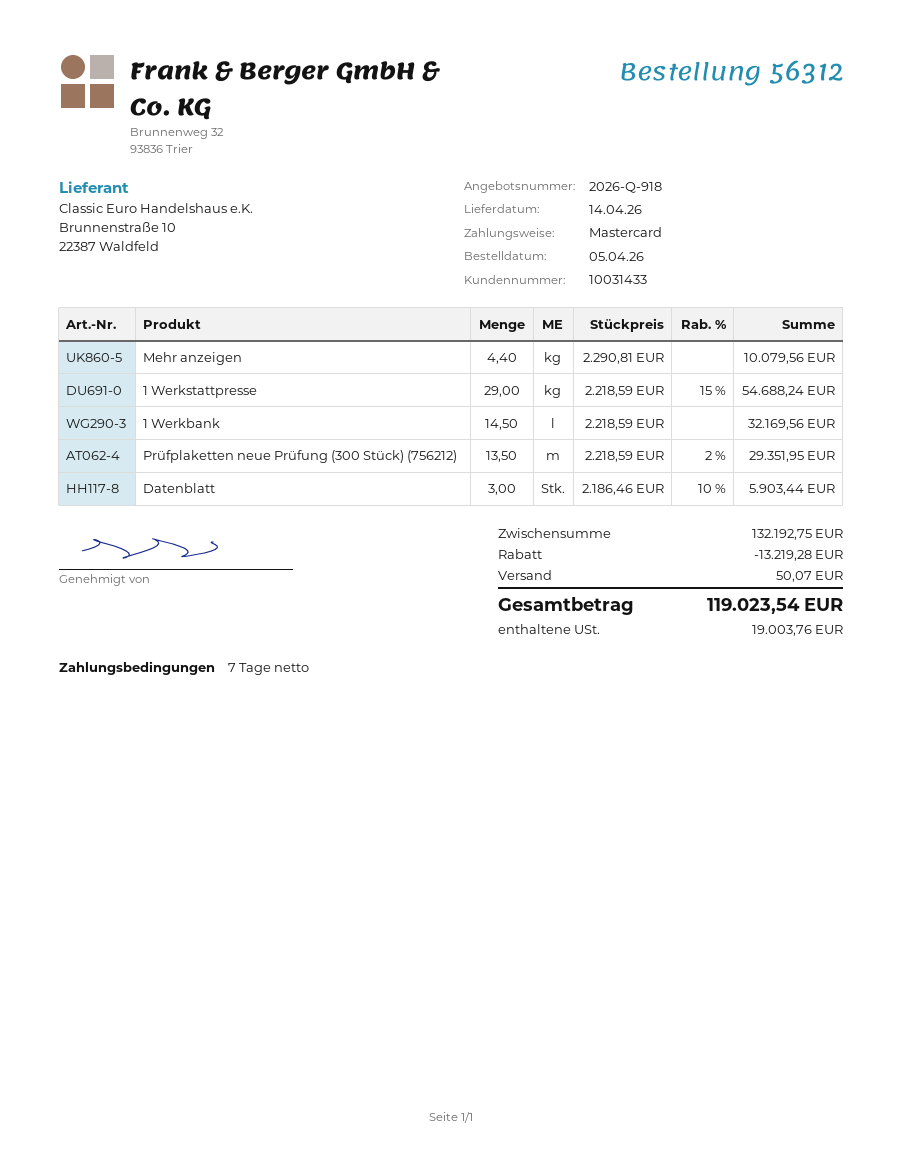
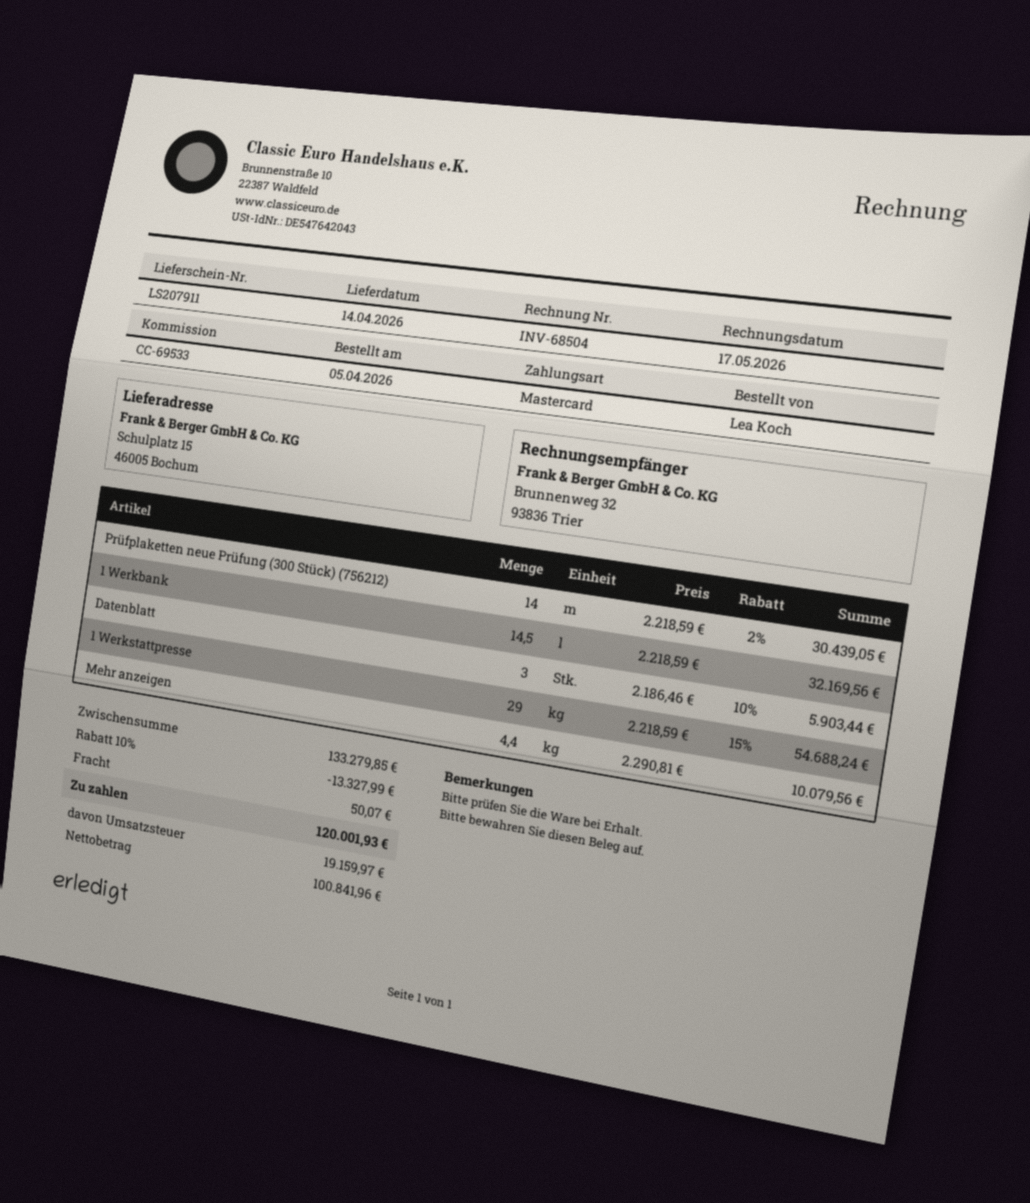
Prüfplaketten neue Prüfung (300 Stück) (756212): 13.5 x 2218.59 - 2% = 29351.95 -> 14 x 2218.59 - 2% = 30439.05
subtotal: 132192.75 -> 133279.85
discount: 13219.28 -> 13327.99
tax: 19003.76 -> 19159.97
total: 119023.54 -> 120001.93

